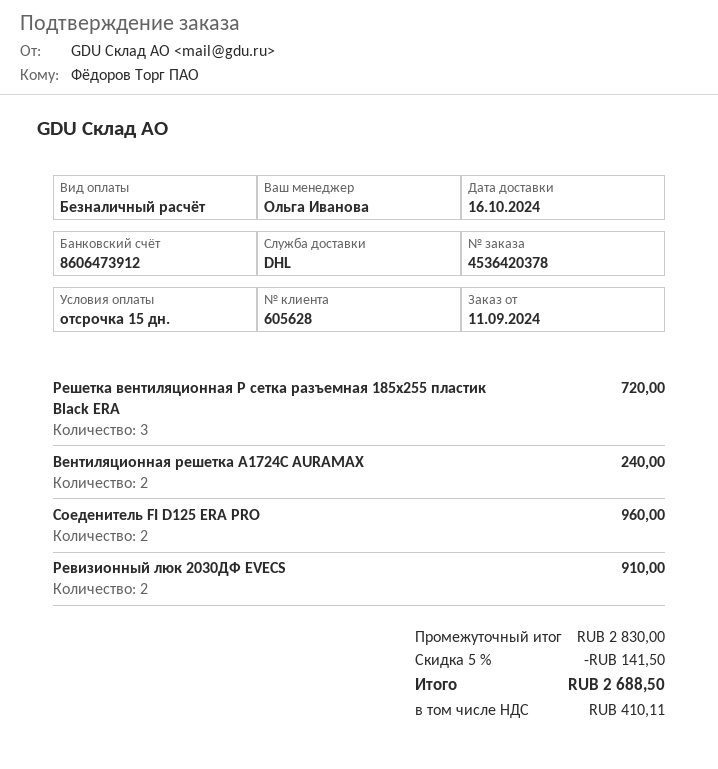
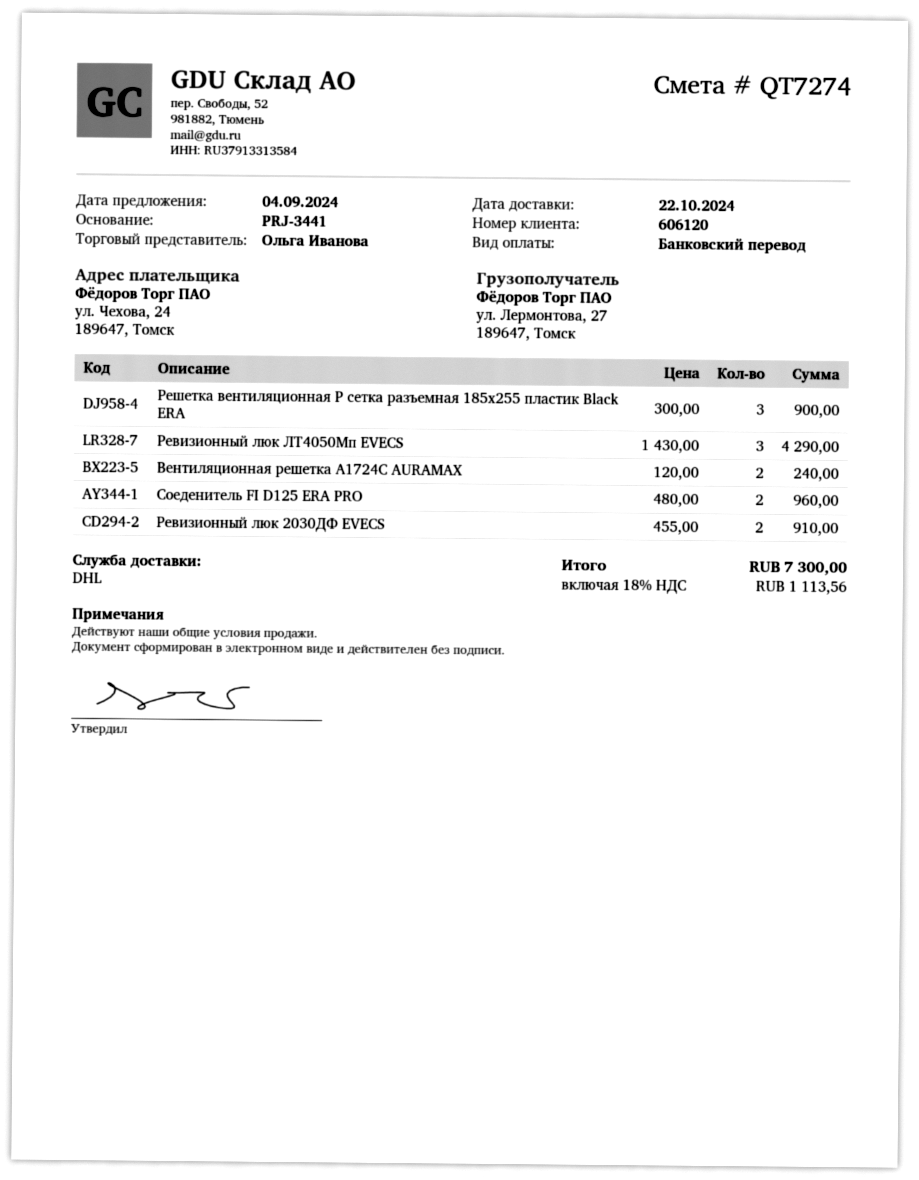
delivery date: 2024-10-16 -> 2024-10-22
customer number: 605628 -> 606120
Решетка вентиляционная Р сетка разъемная 185х255 пластик Black ERA: 3 for 720.00 -> 3 for 900.00
Ревизионный люк ЛТ4050Мп EVECS: none -> 3 for 4290.00
discount: 5% = 141.50 -> none
tax: 410.11 -> 1113.56
total: 2688.50 -> 7300.00

